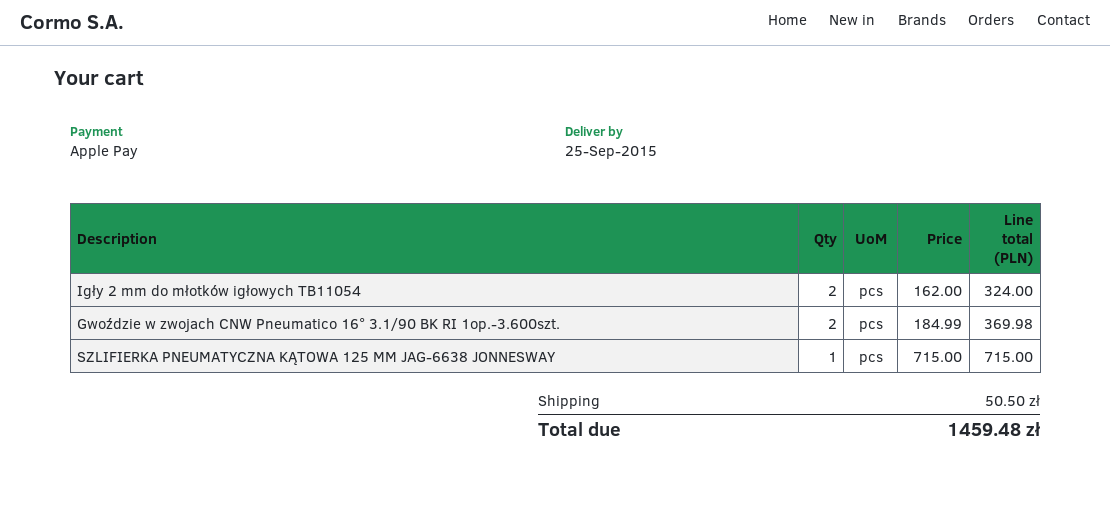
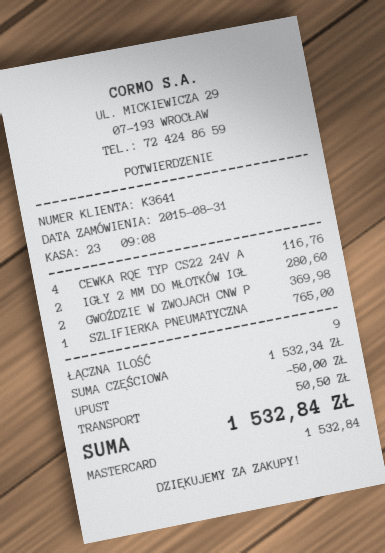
payment method: Apple Pay -> Mastercard
Igły 2 mm do młotków igłowych TB11054: 2 for 324.00 -> 2 for 280.60
SZLIFIERKA PNEUMATYCZNA KĄTOWA 125 MM JAG-6638 JONNESWAY: 1 for 715.00 -> 1 for 765.00
CEWKA RQE TYP CS22 24V A: none -> 4 for 116.76
discount: none -> 50.00
total: 1459.48 -> 1532.84

